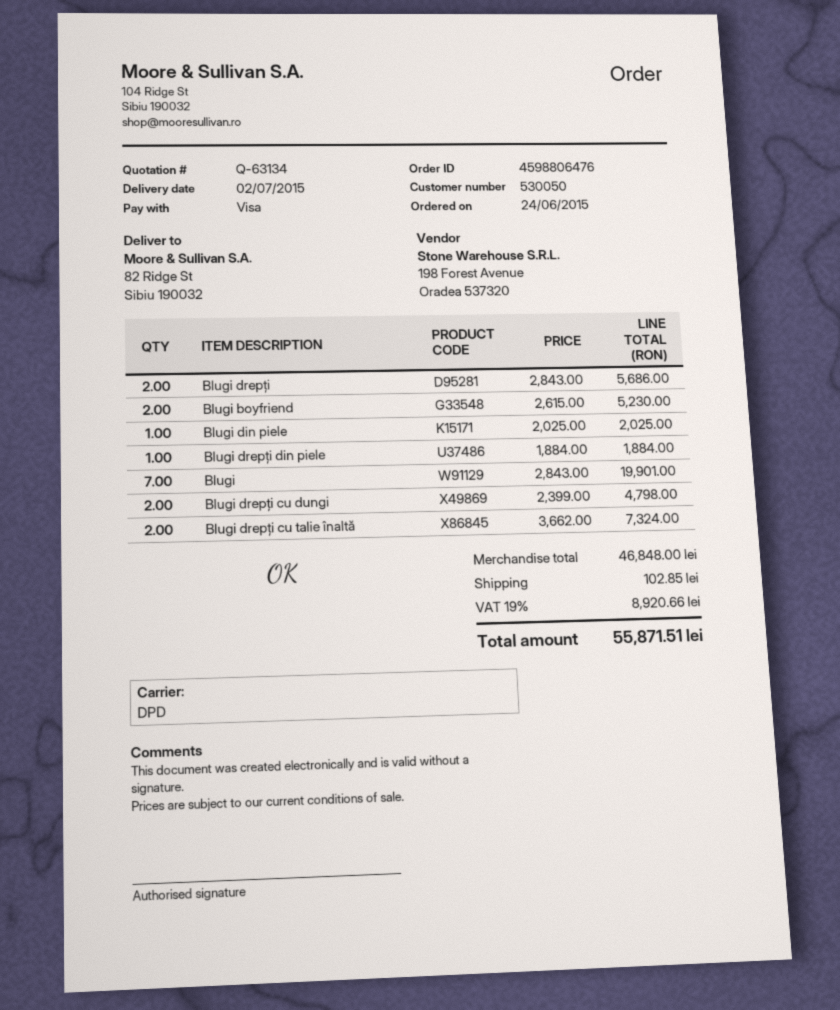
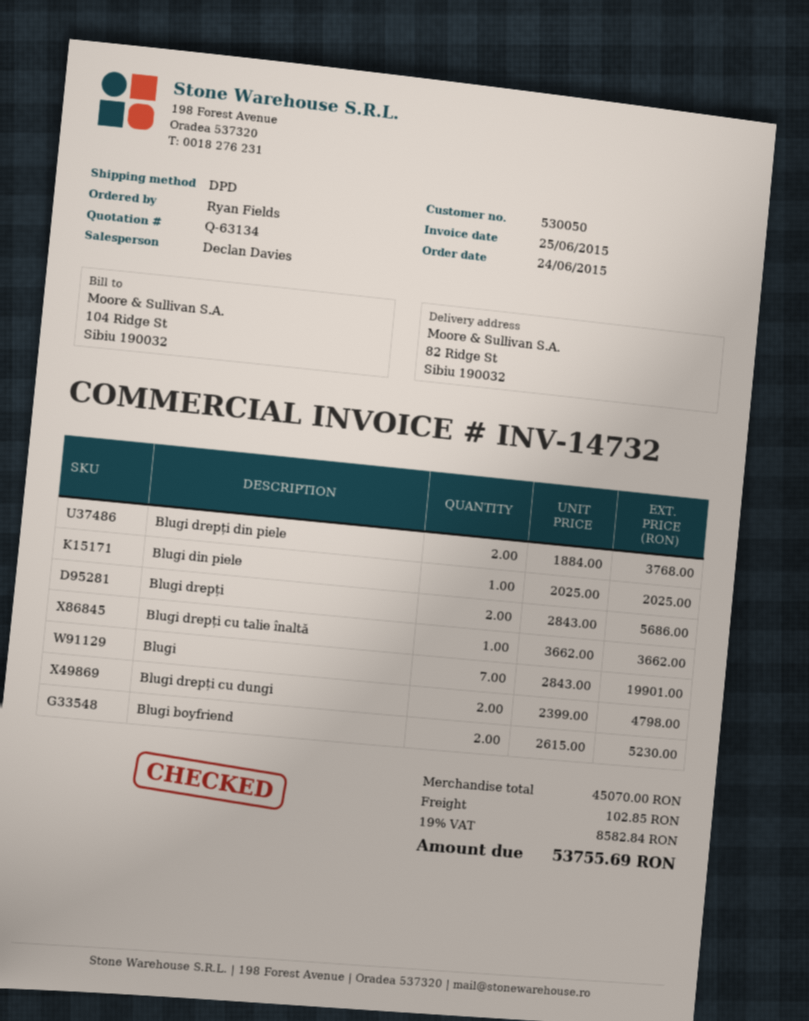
Blugi drepți din piele: 1 x 1884.00 = 1884.00 -> 2 x 1884.00 = 3768.00
Blugi drepți cu talie înaltă: 2 x 3662.00 = 7324.00 -> 1 x 3662.00 = 3662.00
subtotal: 46848.00 -> 45070.00
tax: 19% = 8920.66 -> 19% = 8582.84
total: 55871.51 -> 53755.69

